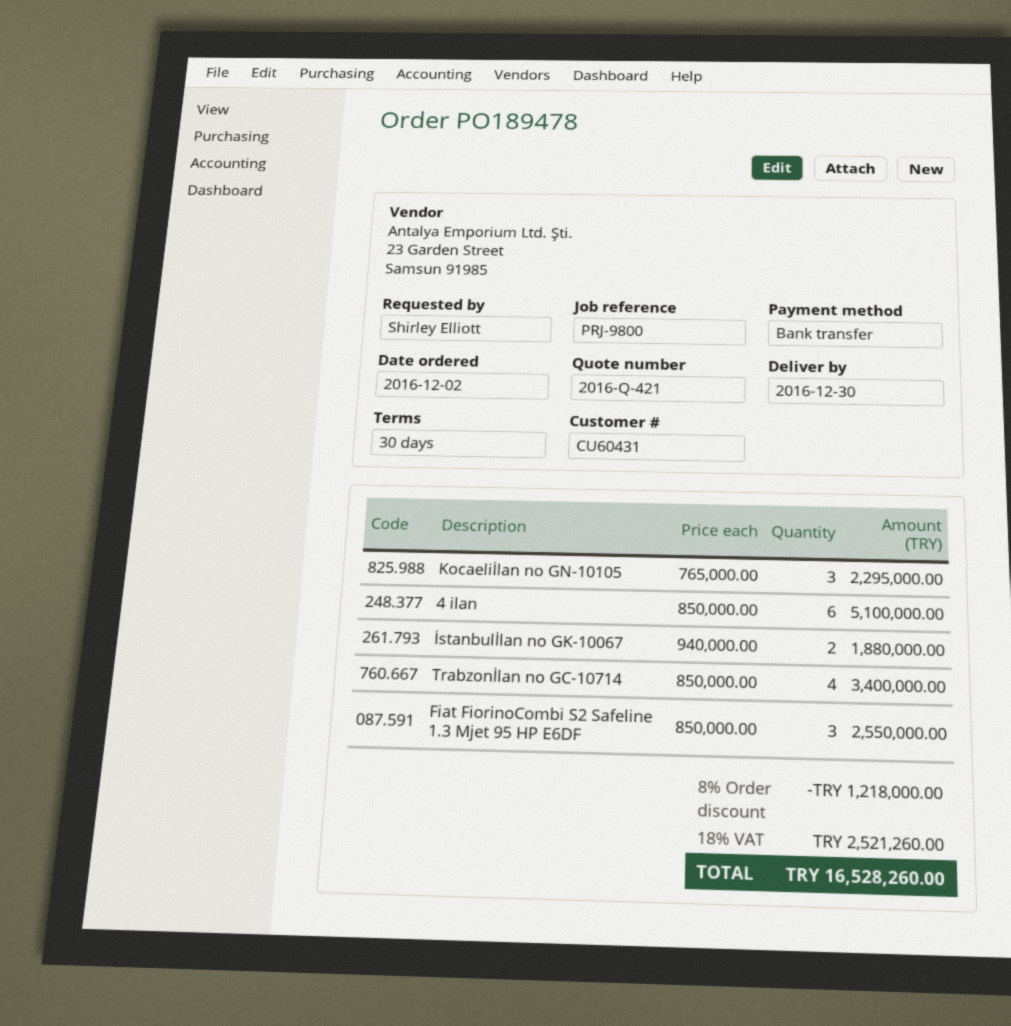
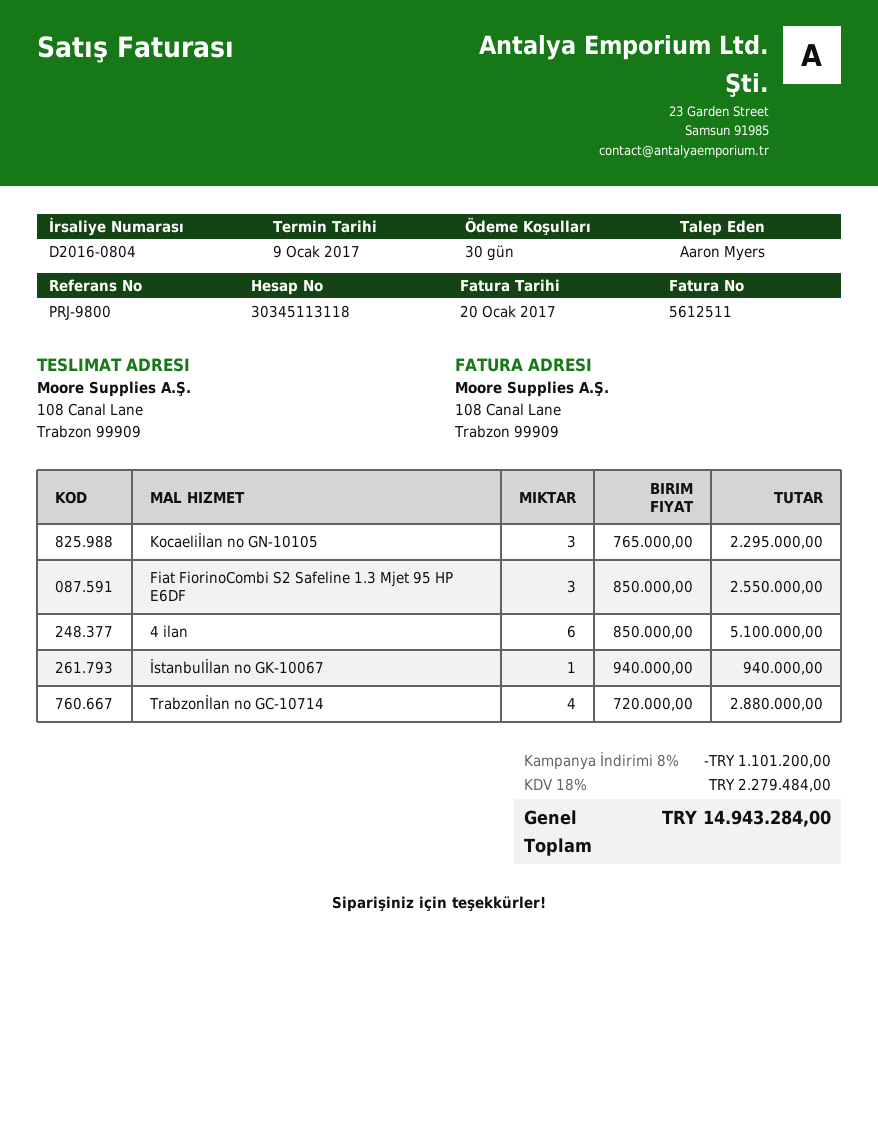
delivery date: 2016-12-30 -> 2017-01-09
ordered by: Shirley Elliott -> Aaron Myers
İstanbulİlan no GK-10067: 2 x 940000.00 = 1880000.00 -> 1 x 940000.00 = 940000.00
Trabzonİlan no GC-10714: 4 x 850000.00 = 3400000.00 -> 4 x 720000.00 = 2880000.00
discount: 8% = 1218000.00 -> 8% = 1101200.00
tax: 18% = 2521260.00 -> 18% = 2279484.00
total: 16528260.00 -> 14943284.00

